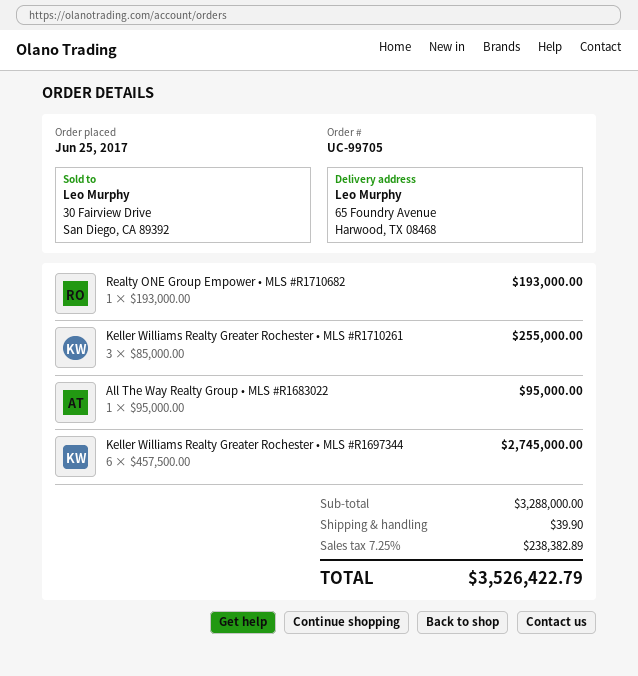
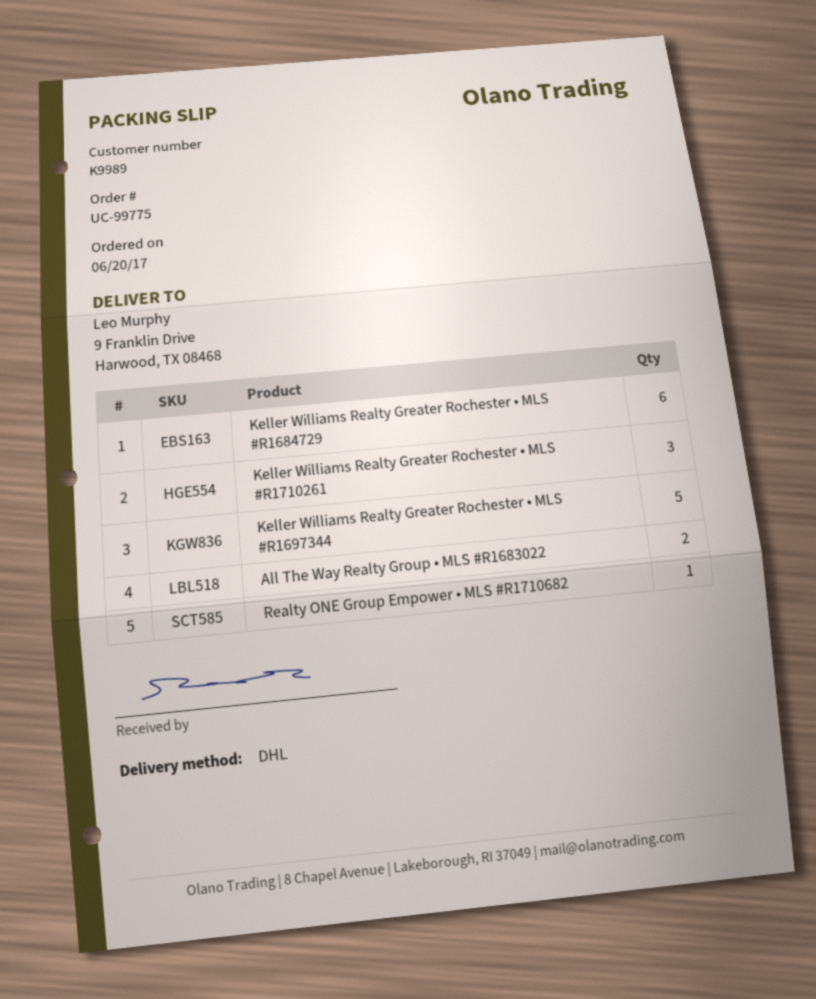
order number: UC-99705 -> UC-99775
order date: 2017-06-25 -> 2017-06-20
ship to: 65 Foundry Avenue, Harwood, TX 08468 -> 9 Franklin Drive, Harwood, TX 08468
All The Way Realty Group • MLS #R1683022: 1 -> 2
Keller Williams Realty Greater Rochester • MLS #R1697344: 6 -> 5
Keller Williams Realty Greater Rochester • MLS #R1684729: none -> 6

